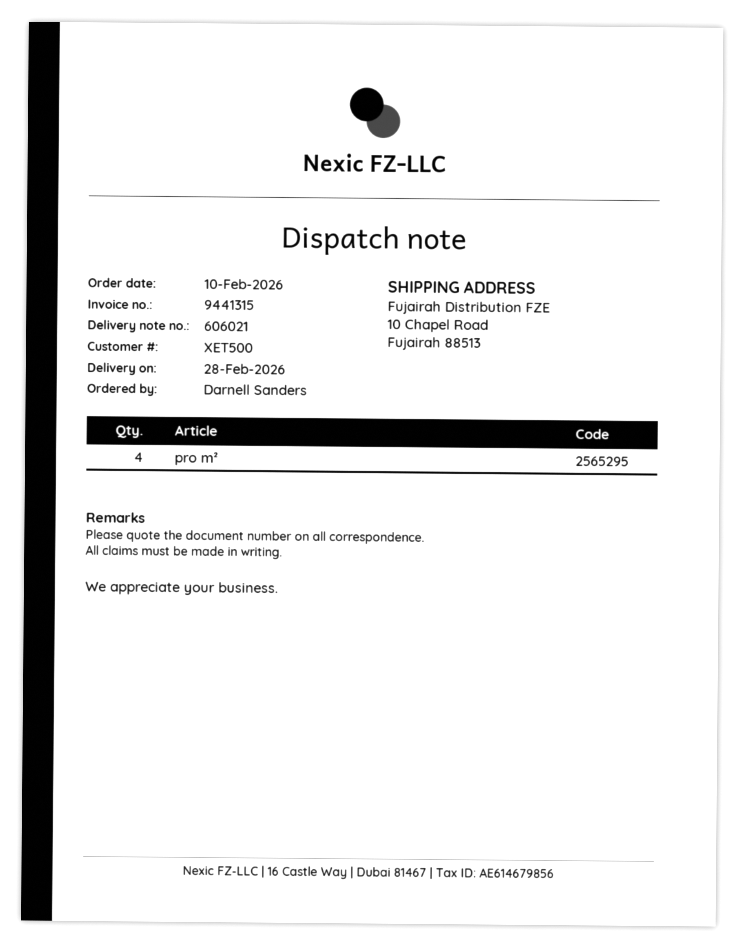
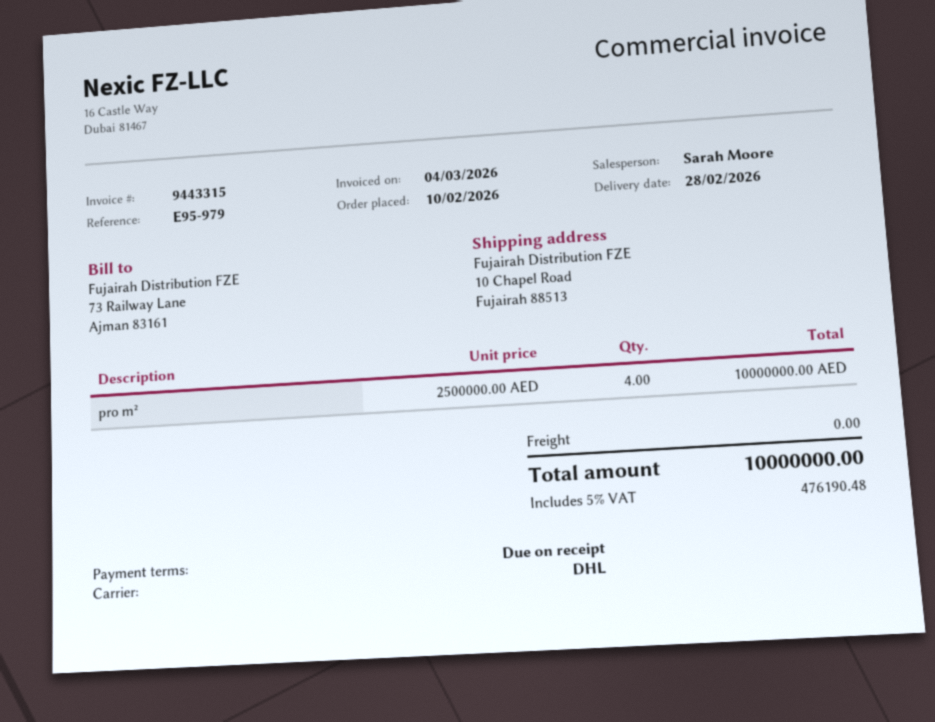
invoice number: 9441315 -> 9443315

